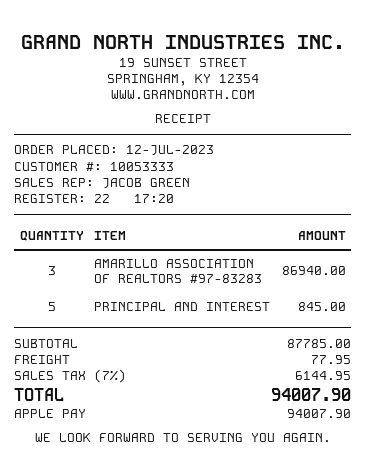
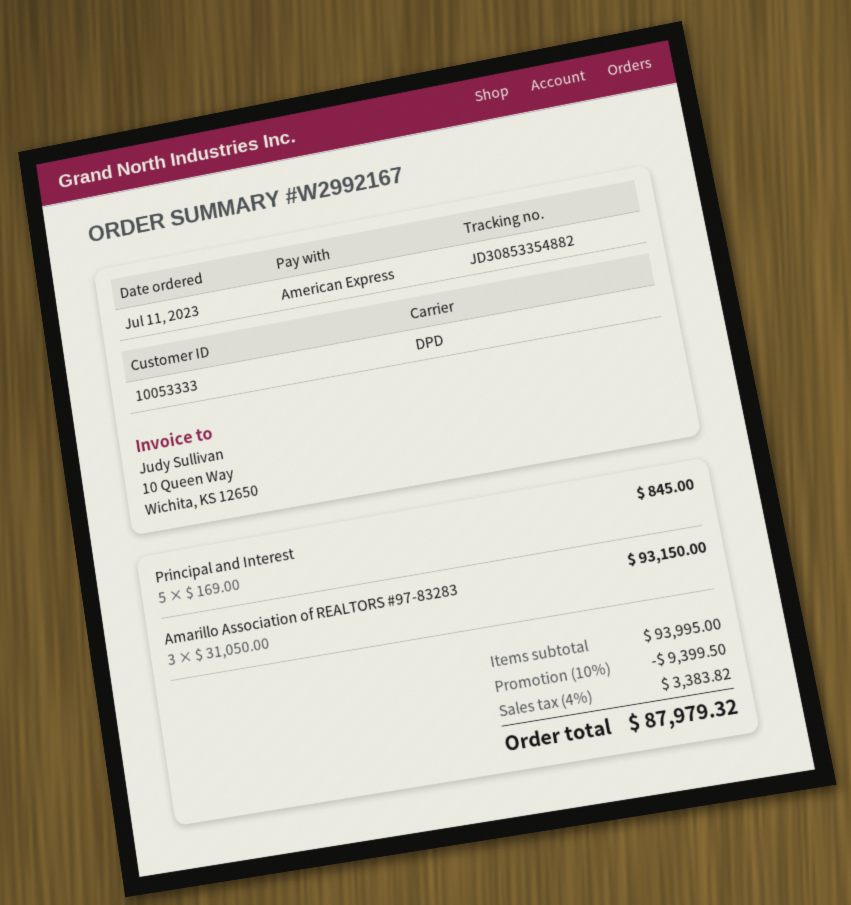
order date: 2023-07-12 -> 2023-07-11
payment method: Apple Pay -> American Express
AMARILLO ASSOCIATION OF REALTORS #97-83283: 3 for 86940.00 -> 3 for 93150.00
subtotal: 87785.00 -> 93995.00
discount: none -> 10% = 9399.50
shipping: 77.95 -> none
tax: 7% = 6144.95 -> 4% = 3383.82
total: 94007.90 -> 87979.32

